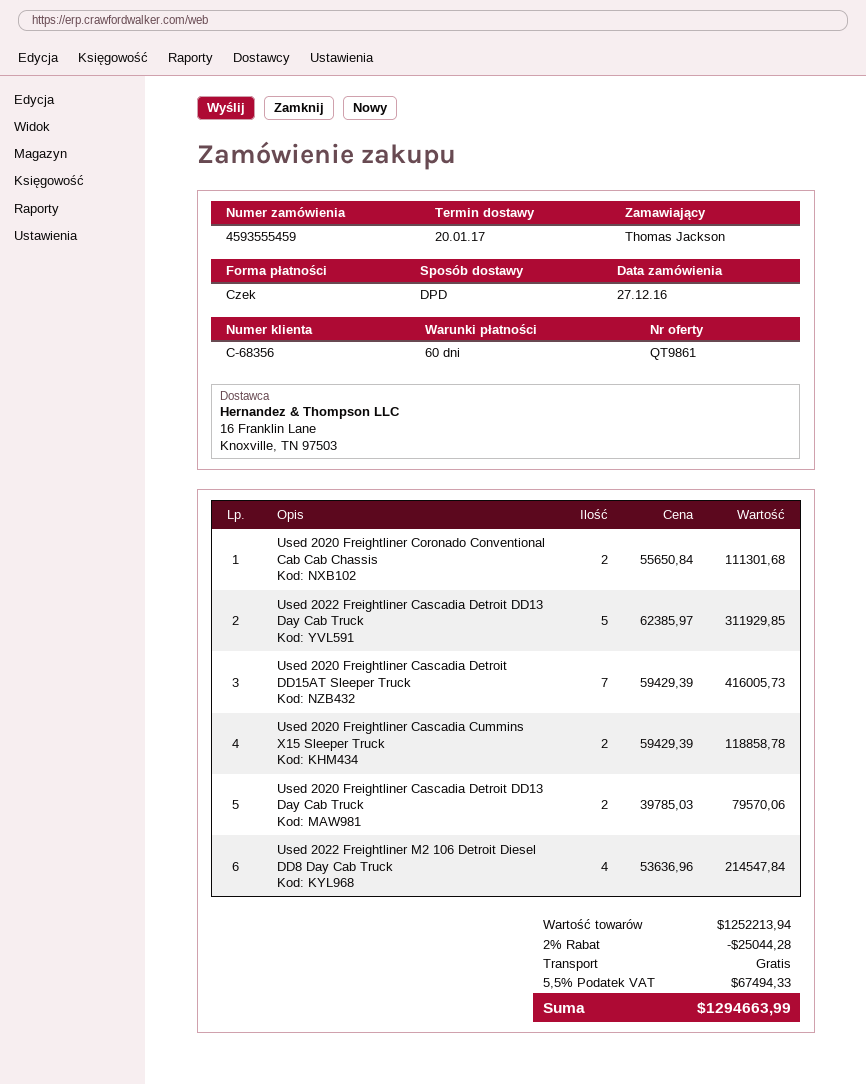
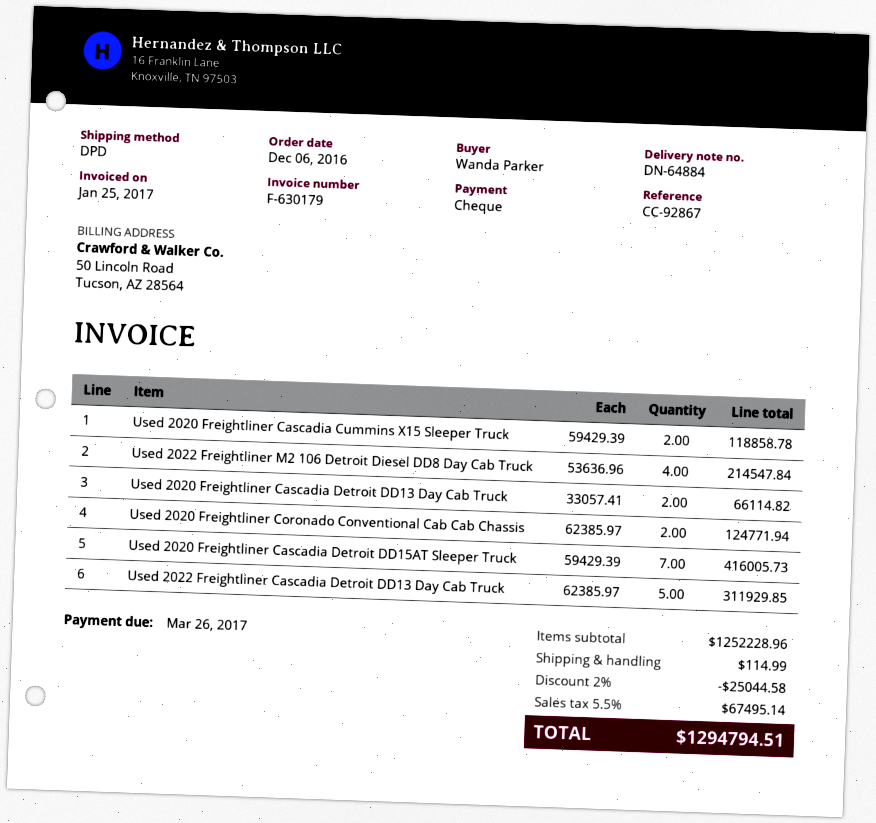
order date: 2016-12-27 -> 2016-12-06
ordered by: Thomas Jackson -> Wanda Parker
Used 2020 Freightliner Coronado Conventional Cab Cab Chassis: 2 x 55650.84 = 111301.68 -> 2 x 62385.97 = 124771.94
Used 2020 Freightliner Cascadia Detroit DD13 Day Cab Truck: 2 x 39785.03 = 79570.06 -> 2 x 33057.41 = 66114.82
subtotal: 1252213.94 -> 1252228.96
discount: 2% = 25044.28 -> 2% = 25044.58
shipping: 0.00 -> 114.99
tax: 5.5% = 67494.33 -> 5.5% = 67495.14
total: 1294663.99 -> 1294794.51

